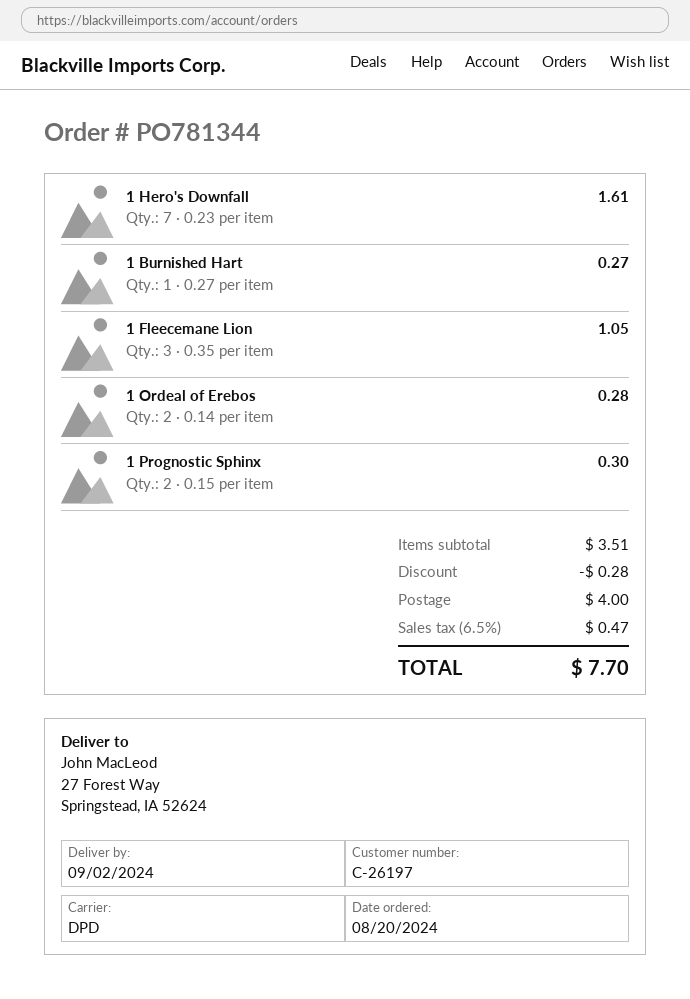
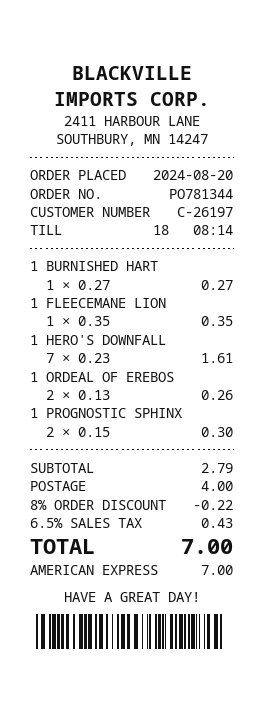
1 Fleecemane Lion: 3 x 0.35 = 1.05 -> 1 x 0.35 = 0.35
1 Ordeal of Erebos: 2 x 0.14 = 0.28 -> 2 x 0.13 = 0.26
subtotal: 3.51 -> 2.79
discount: 0.28 -> 0.22
tax: 6.5% = 0.47 -> 6.5% = 0.43
total: 7.70 -> 7.00

